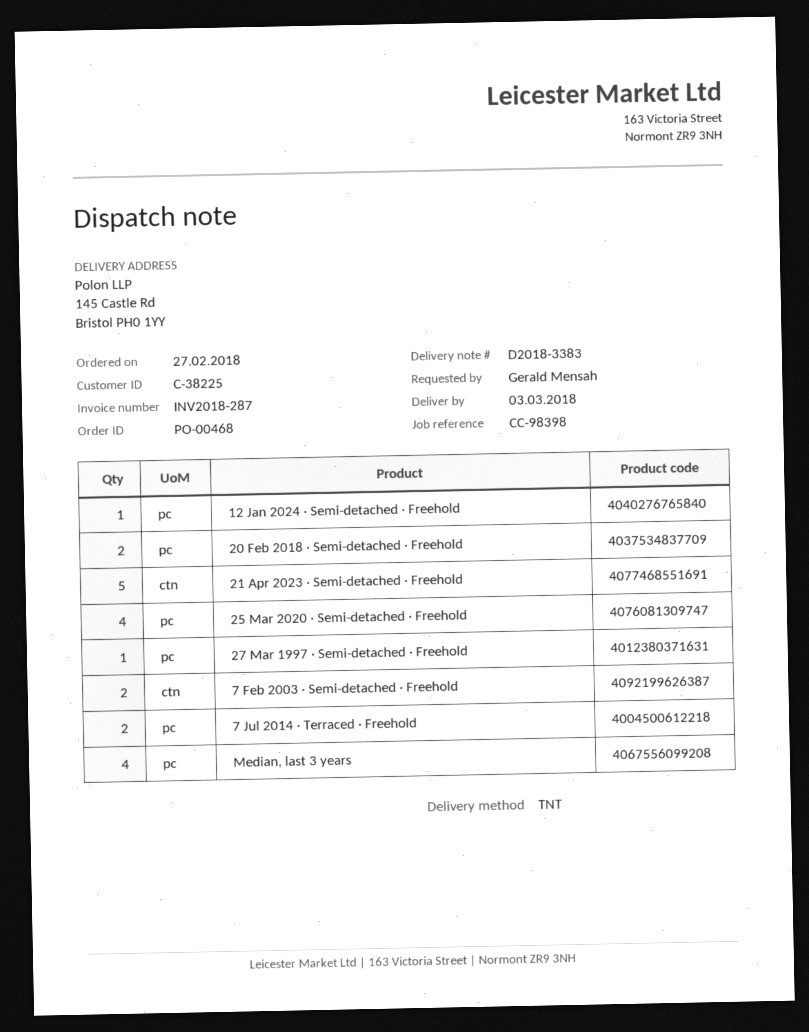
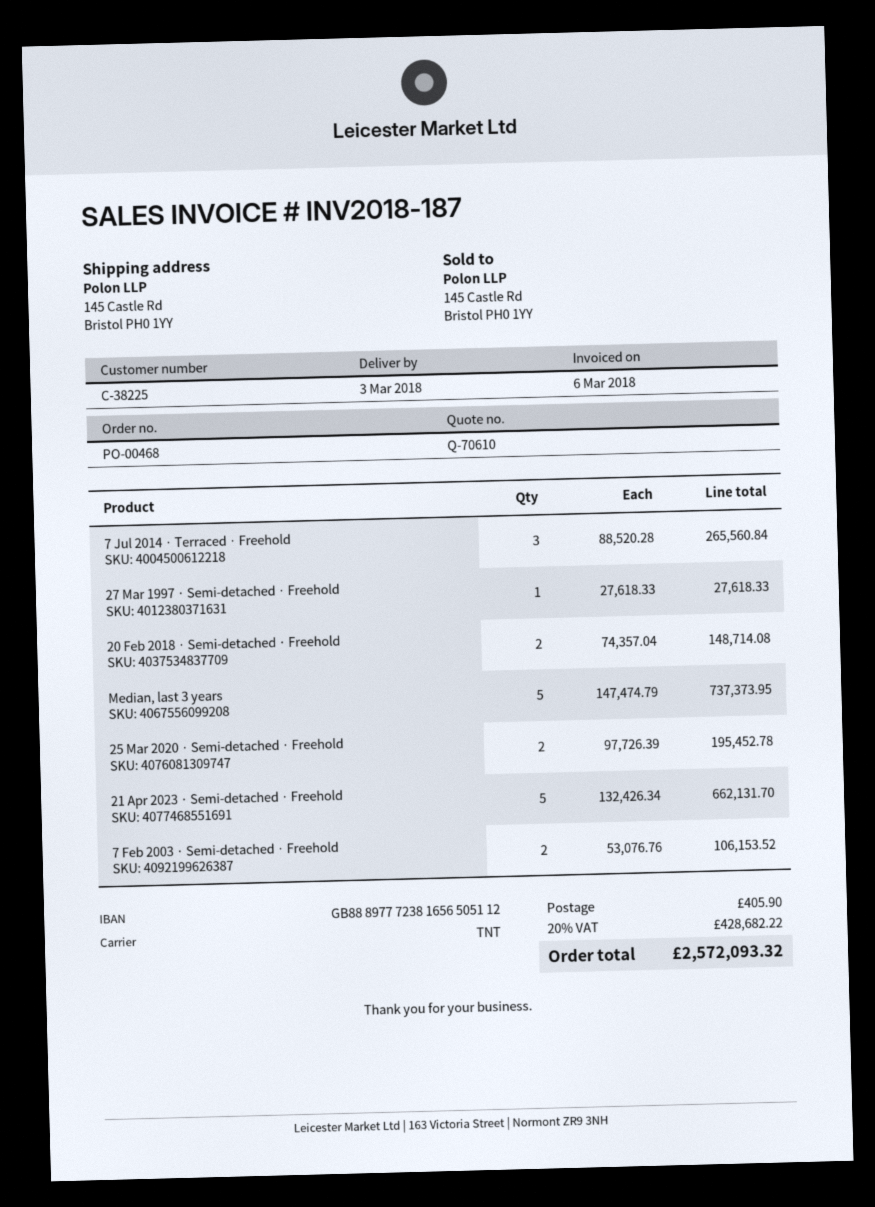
invoice number: INV2018-287 -> INV2018-187
12 Jan 2024 · Semi-detached · Freehold: 1 -> none
25 Mar 2020 · Semi-detached · Freehold: 4 -> 2
7 Jul 2014 · Terraced · Freehold: 2 -> 3
Median, last 3 years: 4 -> 5

